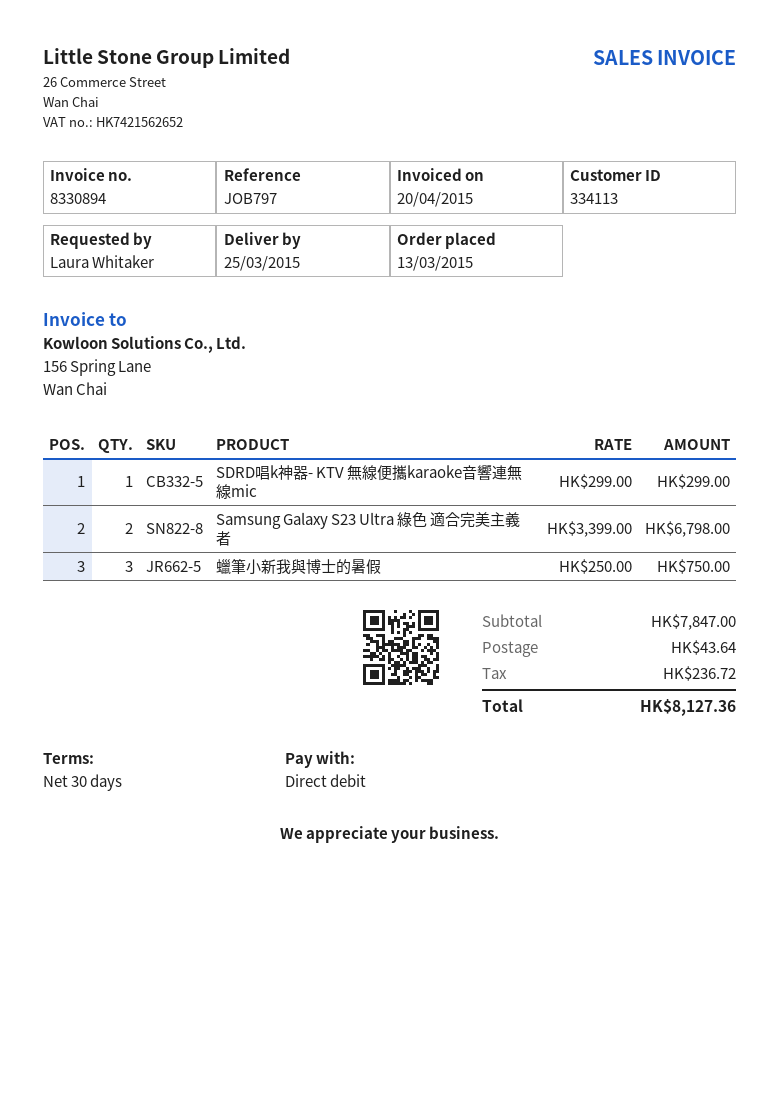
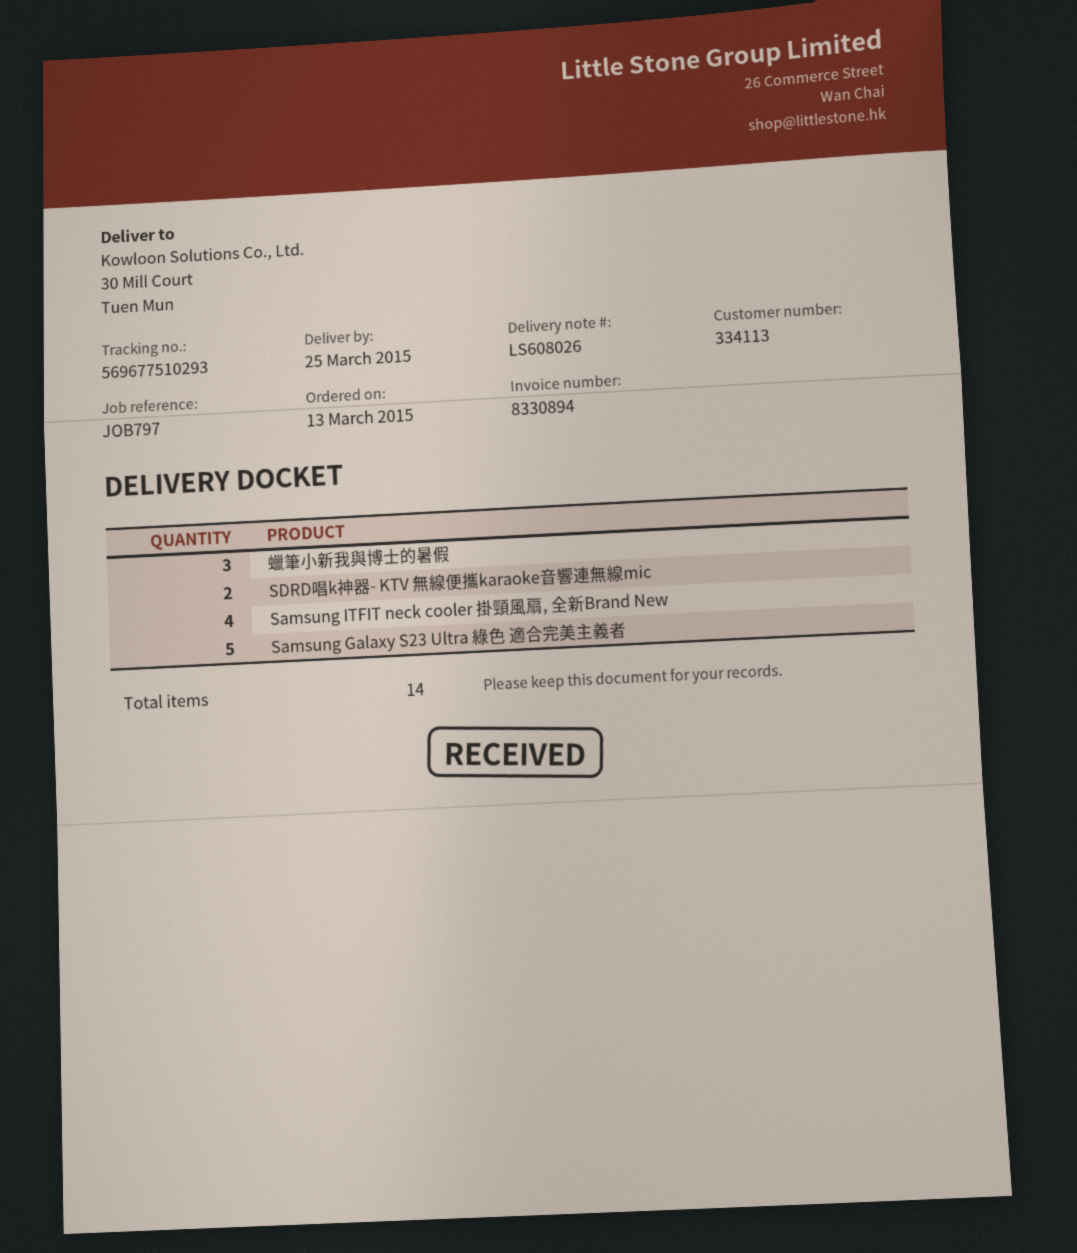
SDRD唱k神器- KTV 無線便攜karaoke音響連無線mic: 1 -> 2
Samsung Galaxy S23 Ultra 綠色 適合完美主義者: 2 -> 5
Samsung ITFIT neck cooler 掛頸風扇, 全新Brand New: none -> 4

